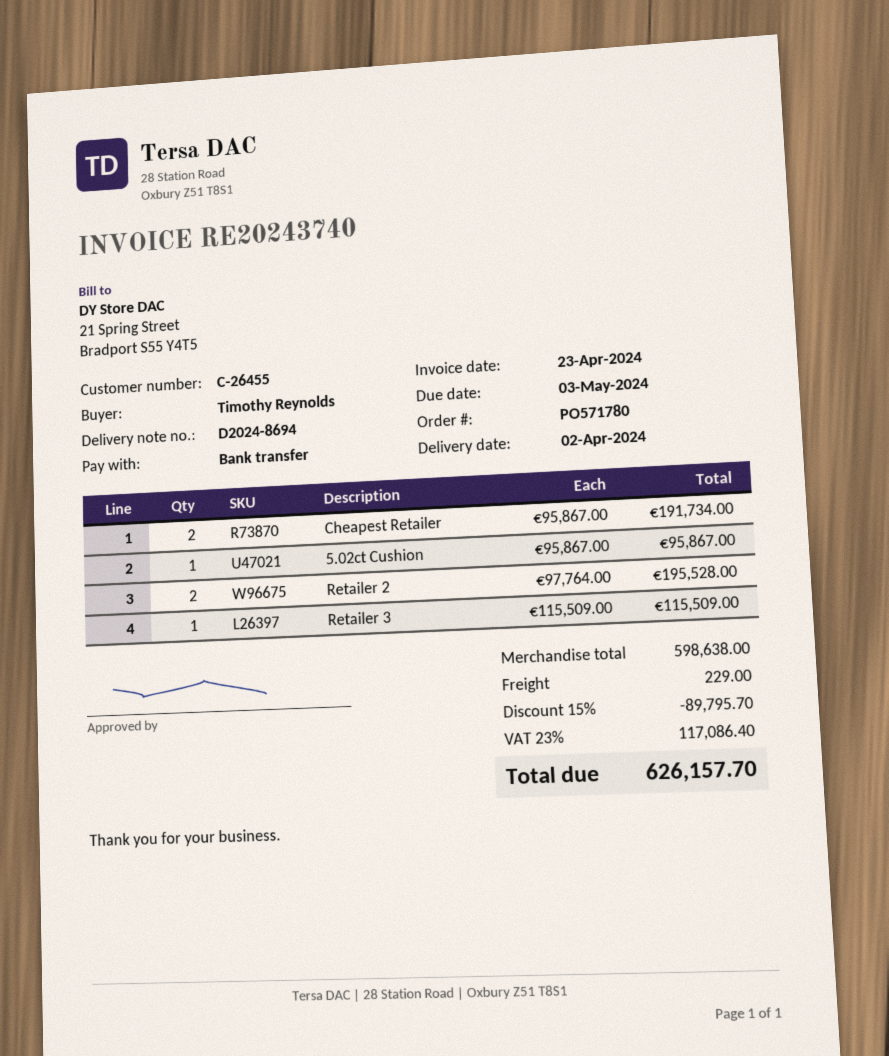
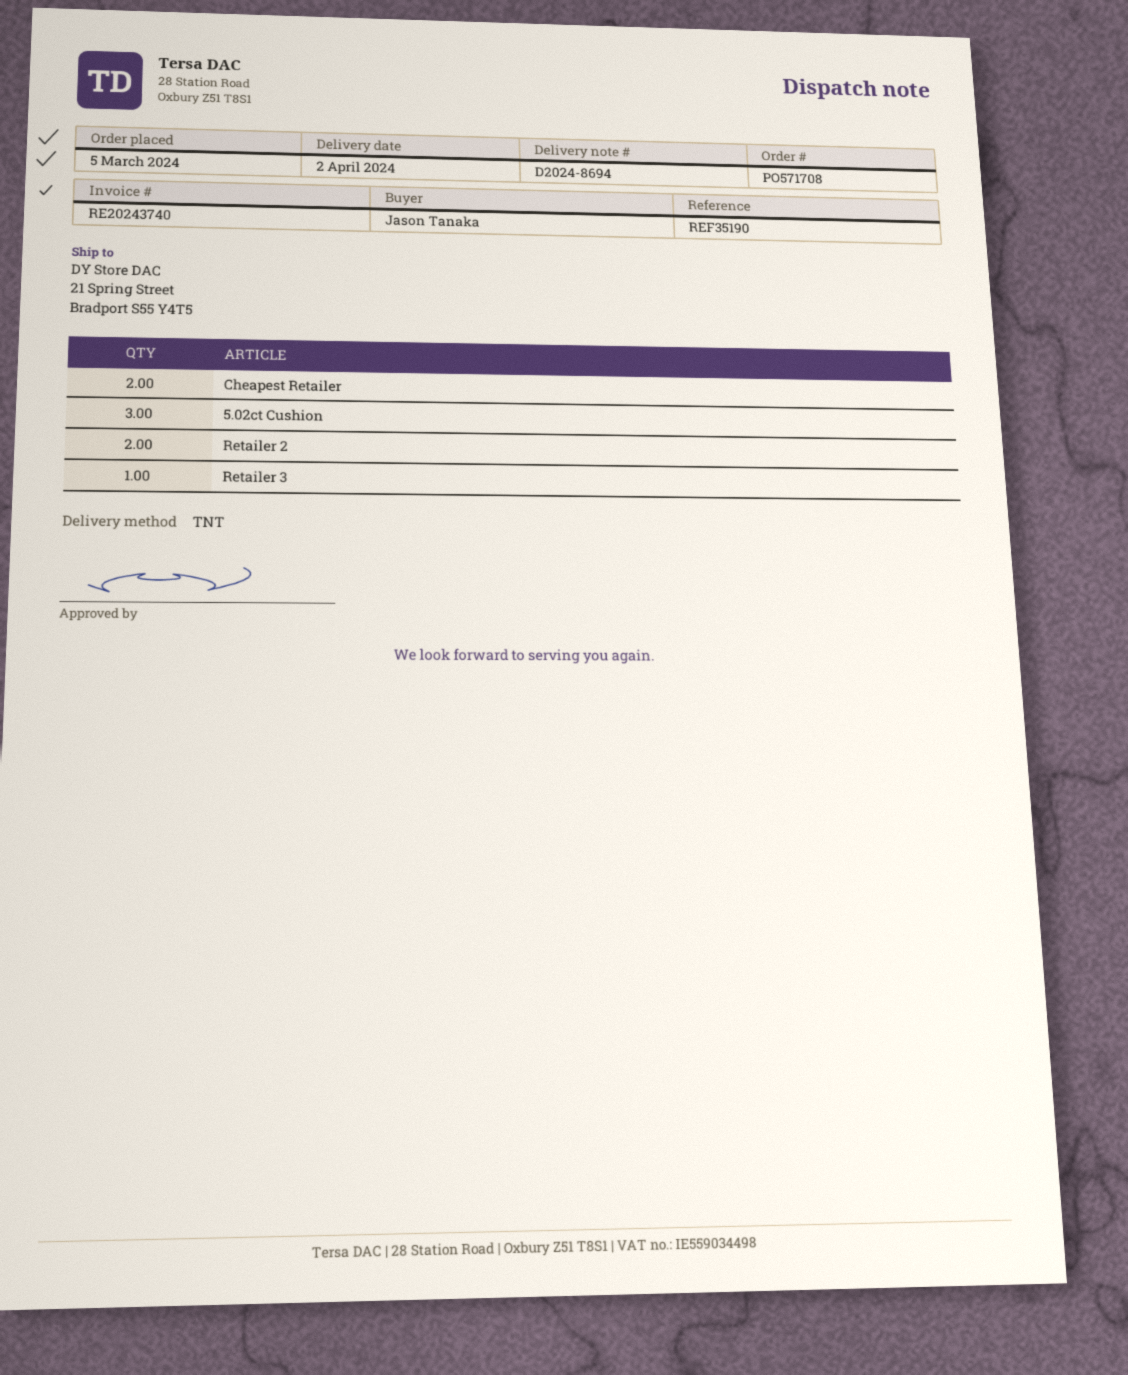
order number: PO571780 -> PO571708
ordered by: Timothy Reynolds -> Jason Tanaka
5.02ct Cushion: 1 -> 3

